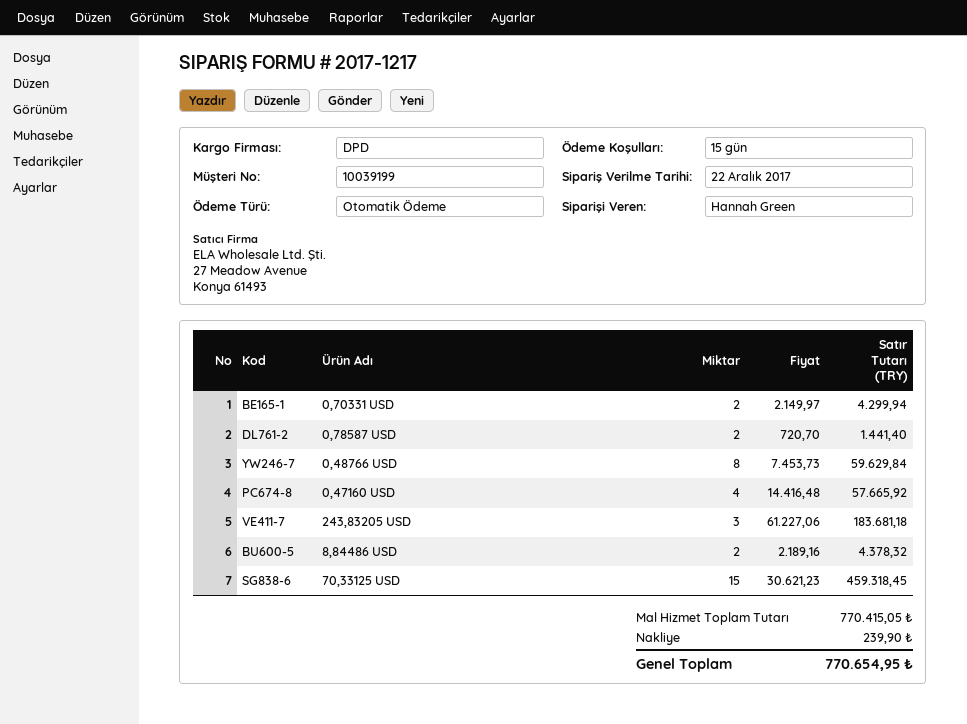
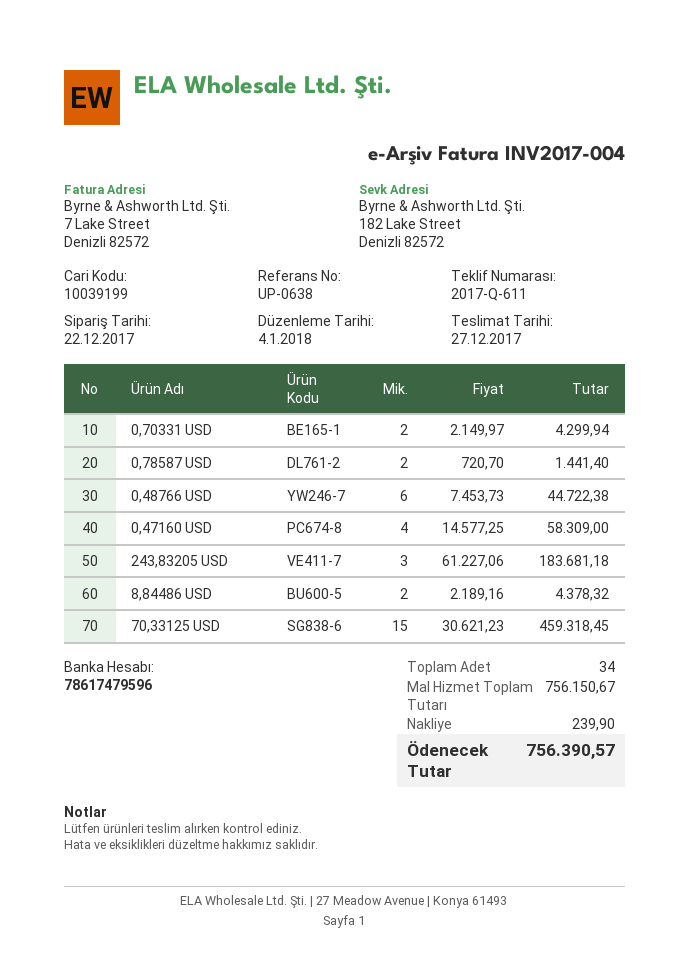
0,48766 USD: 8 x 7453.73 = 59629.84 -> 6 x 7453.73 = 44722.38
0,47160 USD: 4 x 14416.48 = 57665.92 -> 4 x 14577.25 = 58309.00
subtotal: 770415.05 -> 756150.67
total: 770654.95 -> 756390.57

